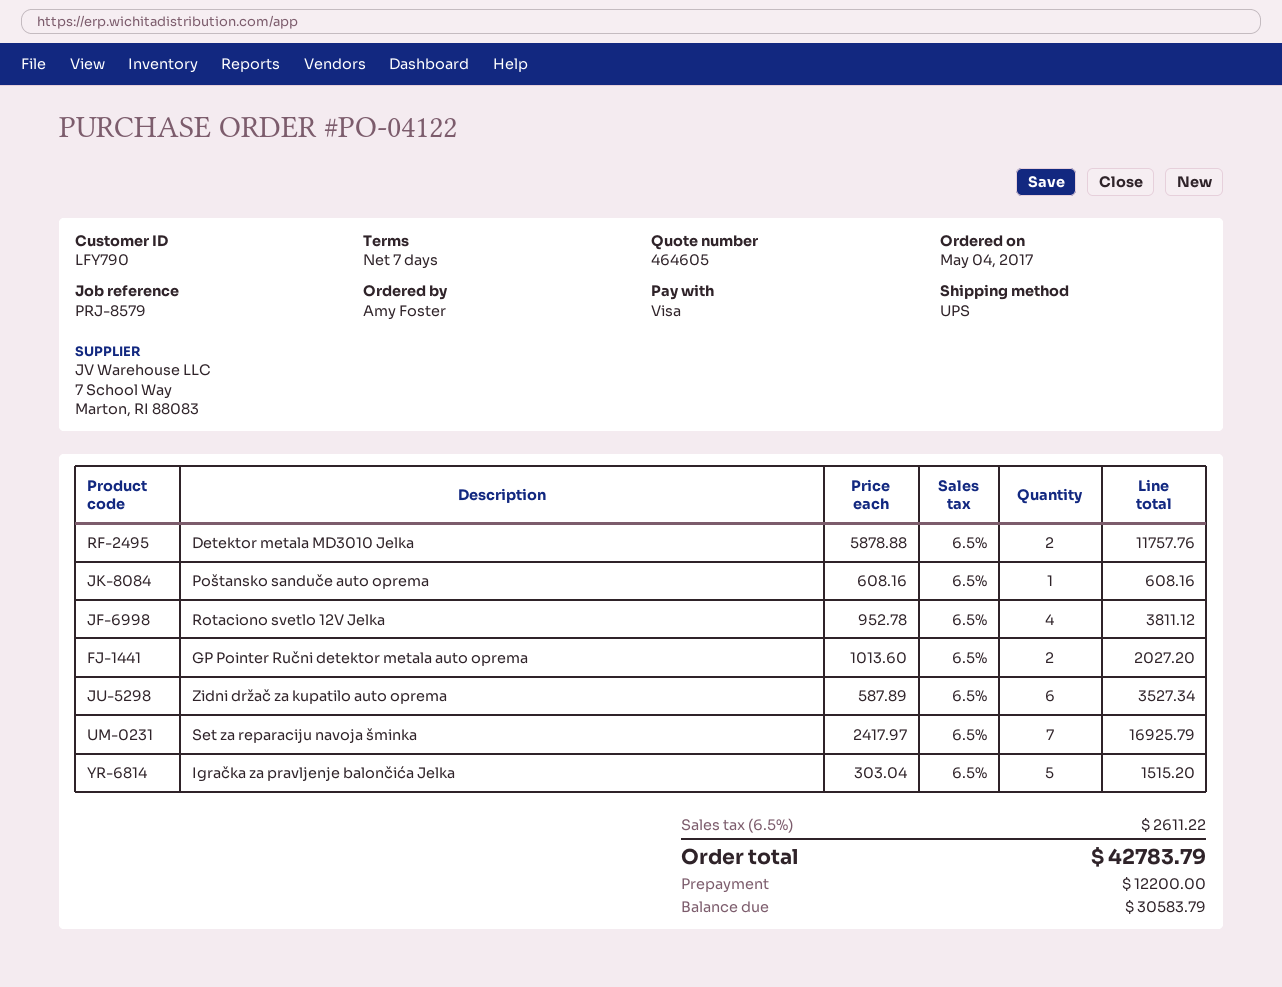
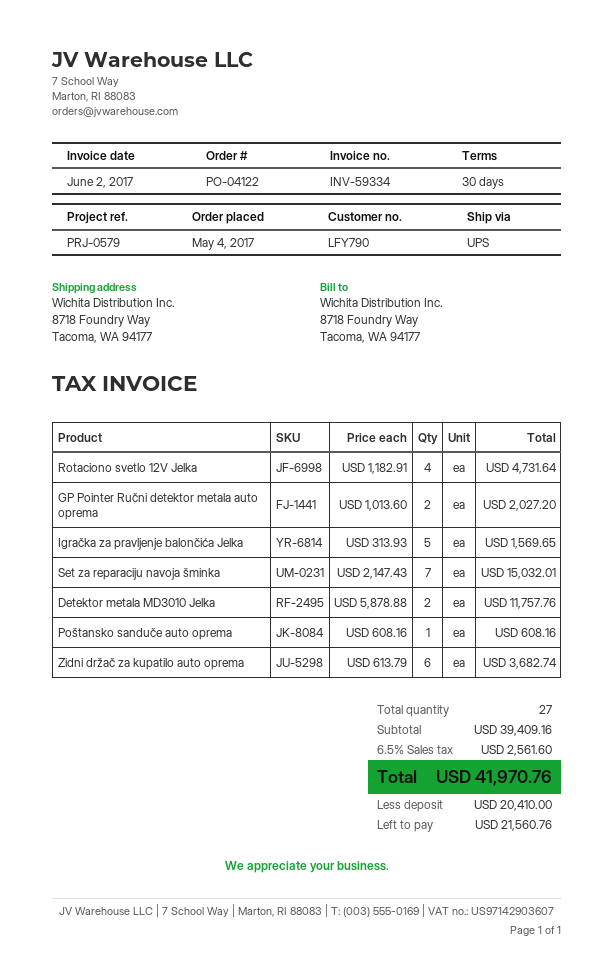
payment terms: 7 days -> 30 days
reference: PRJ-8579 -> PRJ-0579
Rotaciono svetlo 12V Jelka: 4 x 952.78 = 3811.12 -> 4 x 1182.91 = 4731.64
Zidni držač za kupatilo auto oprema: 6 x 587.89 = 3527.34 -> 6 x 613.79 = 3682.74
Set za reparaciju navoja šminka: 7 x 2417.97 = 16925.79 -> 7 x 2147.43 = 15032.01
Igračka za pravljenje balončića Jelka: 5 x 303.04 = 1515.20 -> 5 x 313.93 = 1569.65
tax: 6.5% = 2611.22 -> 6.5% = 2561.60
total: 42783.79 -> 41970.76
deposit: 12200.00 -> 20410.00
balance: 30583.79 -> 21560.76

